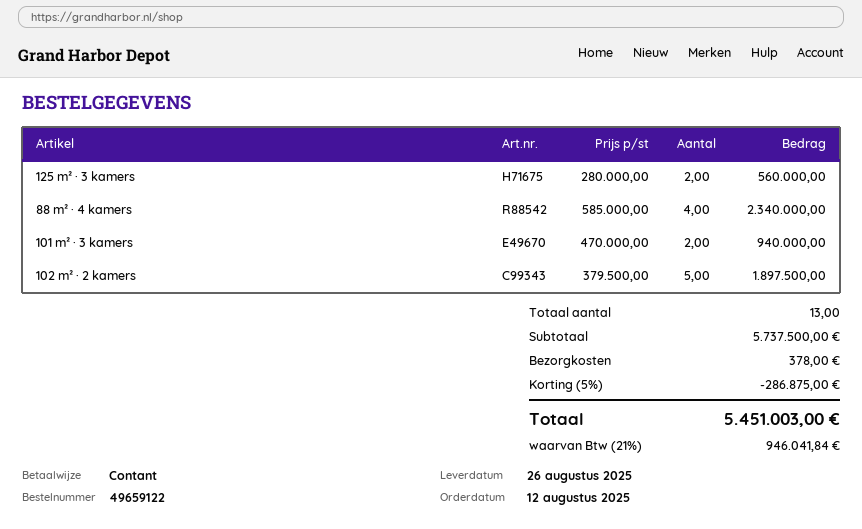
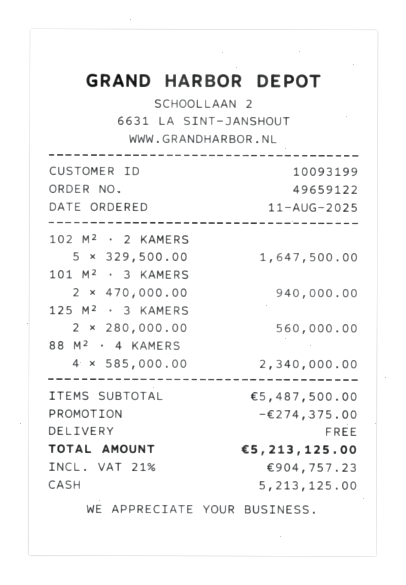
order date: 2025-08-12 -> 2025-08-11
102 m² · 2 kamers: 5 x 379500.00 = 1897500.00 -> 5 x 329500.00 = 1647500.00
subtotal: 5737500.00 -> 5487500.00
discount: 286875.00 -> 274375.00
shipping: 378.00 -> 0.00
tax: 21% = 946041.84 -> 21% = 904757.23
total: 5451003.00 -> 5213125.00

